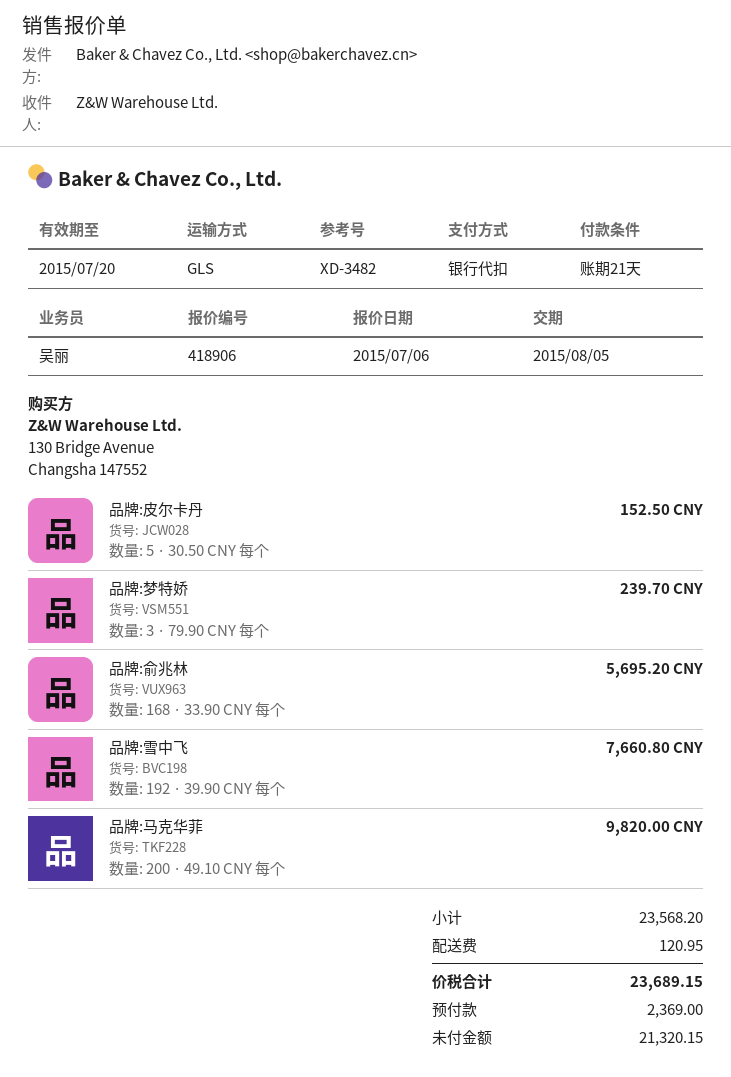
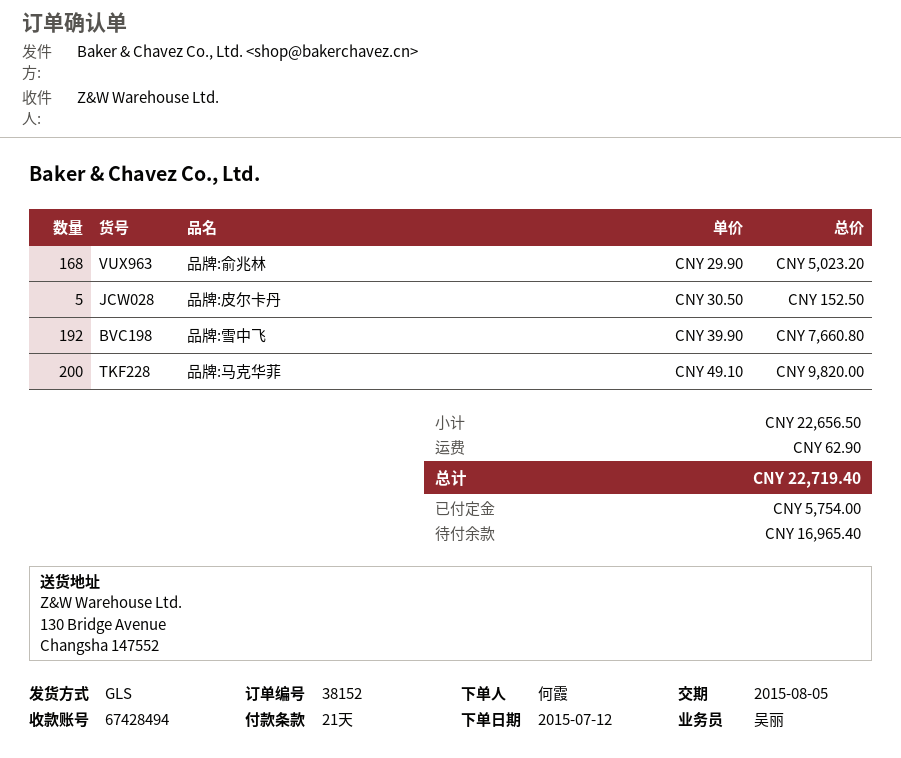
品牌:梦特娇: 3 x 79.90 = 239.70 -> none
品牌:俞兆林: 168 x 33.90 = 5695.20 -> 168 x 29.90 = 5023.20
subtotal: 23568.20 -> 22656.50
shipping: 120.95 -> 62.90
total: 23689.15 -> 22719.40
deposit: 2369.00 -> 5754.00
balance: 21320.15 -> 16965.40

